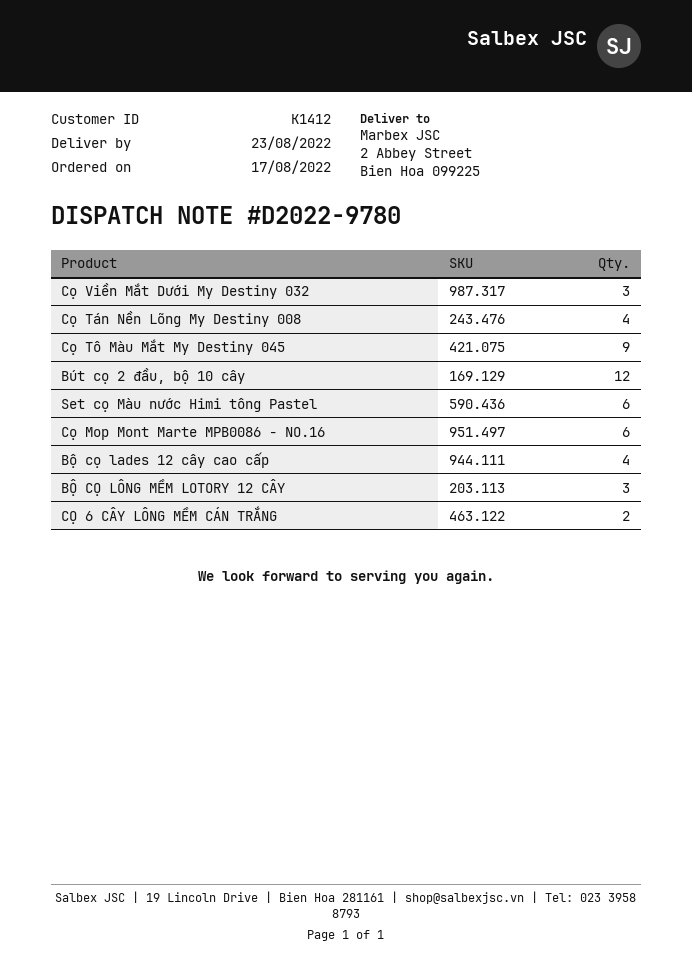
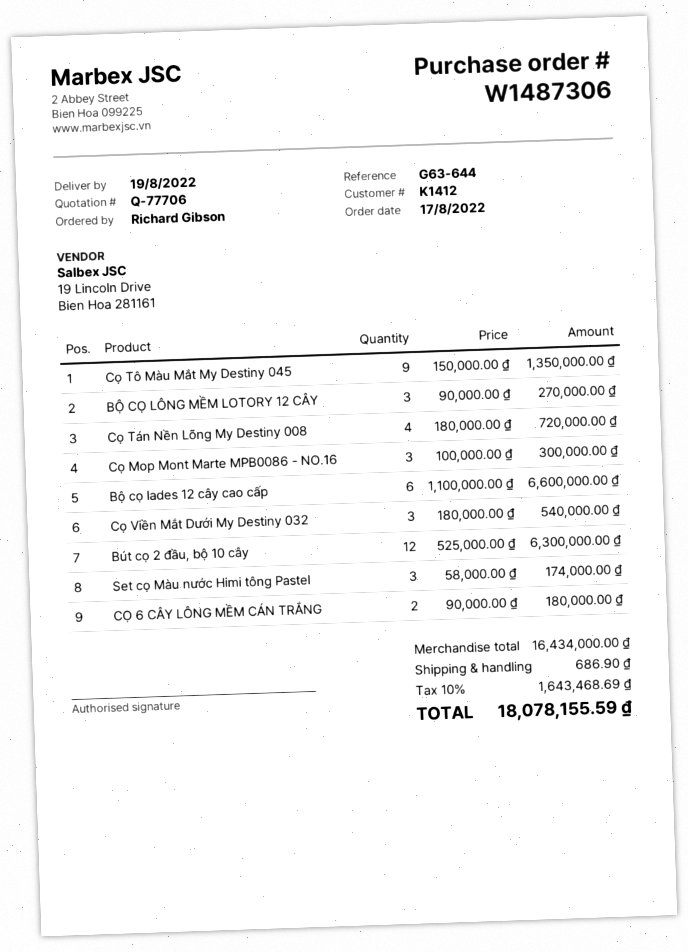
delivery date: 2022-08-23 -> 2022-08-19
Set cọ Màu nước Himi tông Pastel: 6 -> 3
Cọ Mop Mont Marte MPB0086 - NO.16: 6 -> 3
Bộ cọ lades 12 cây cao cấp: 4 -> 6

